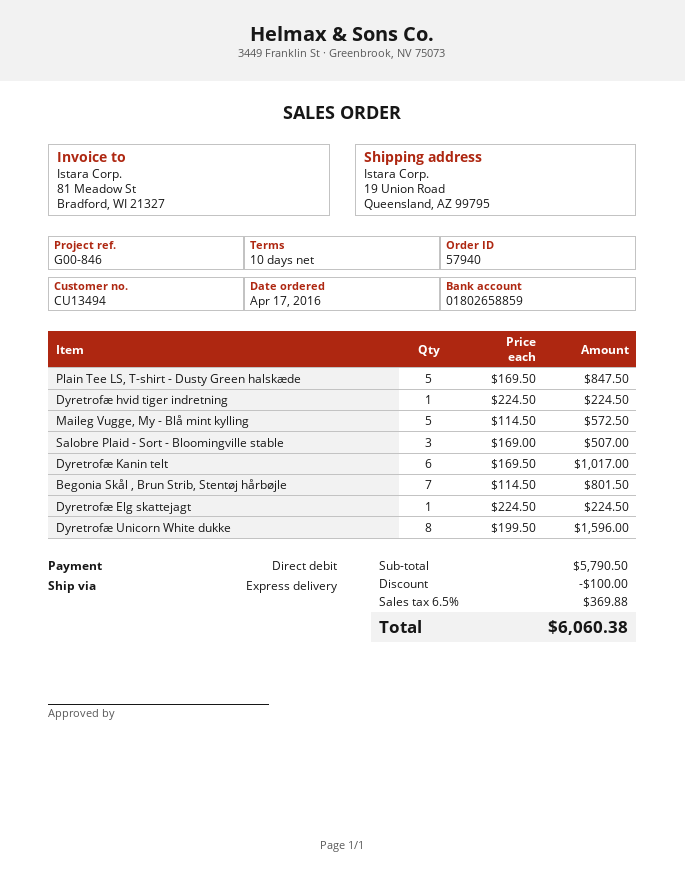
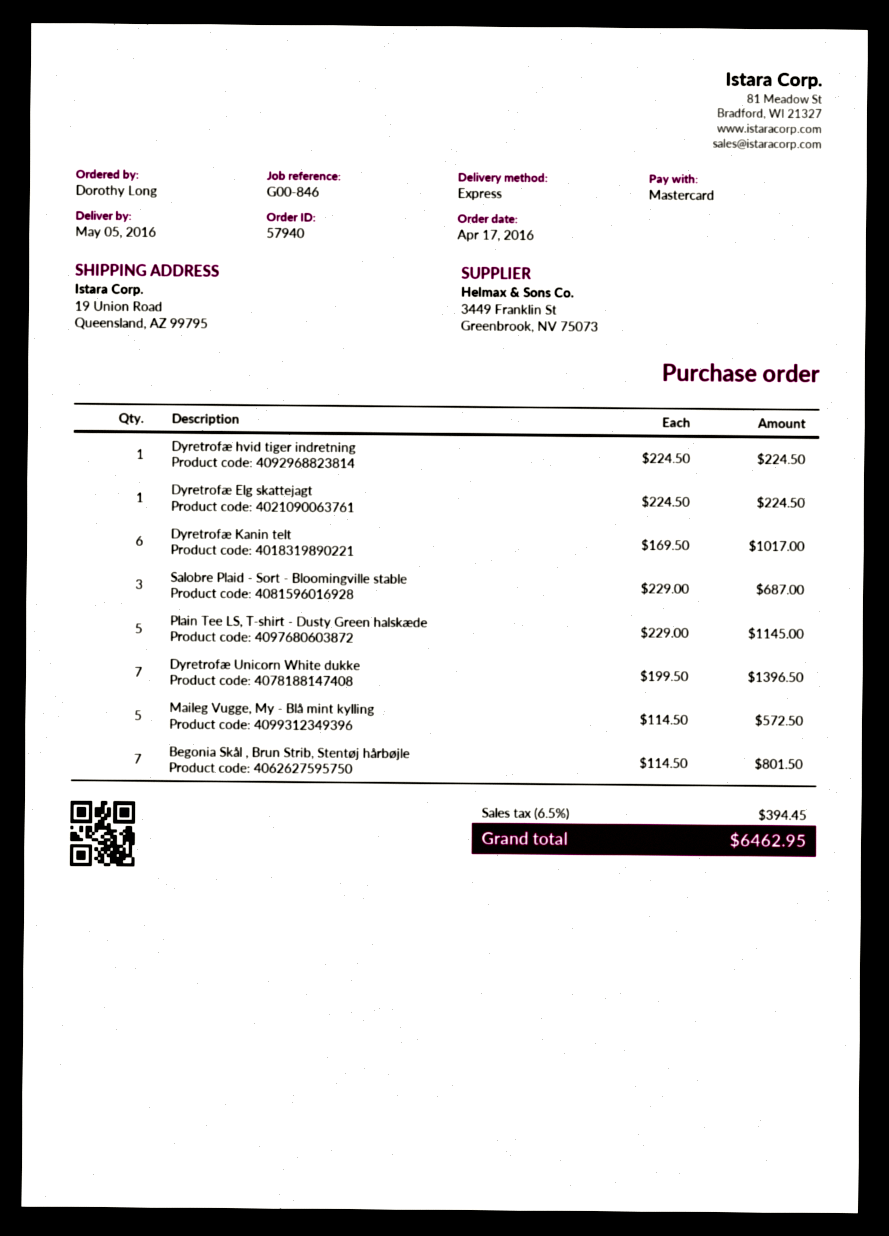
payment method: direct debit -> Mastercard
Plain Tee LS, T-shirt - Dusty Green halskæde: 5 x 169.50 = 847.50 -> 5 x 229.00 = 1145.00
Salobre Plaid - Sort - Bloomingville stable: 3 x 169.00 = 507.00 -> 3 x 229.00 = 687.00
Dyretrofæ Unicorn White dukke: 8 x 199.50 = 1596.00 -> 7 x 199.50 = 1396.50
discount: 100.00 -> none
tax: 6.5% = 369.88 -> 6.5% = 394.45
total: 6060.38 -> 6462.95

